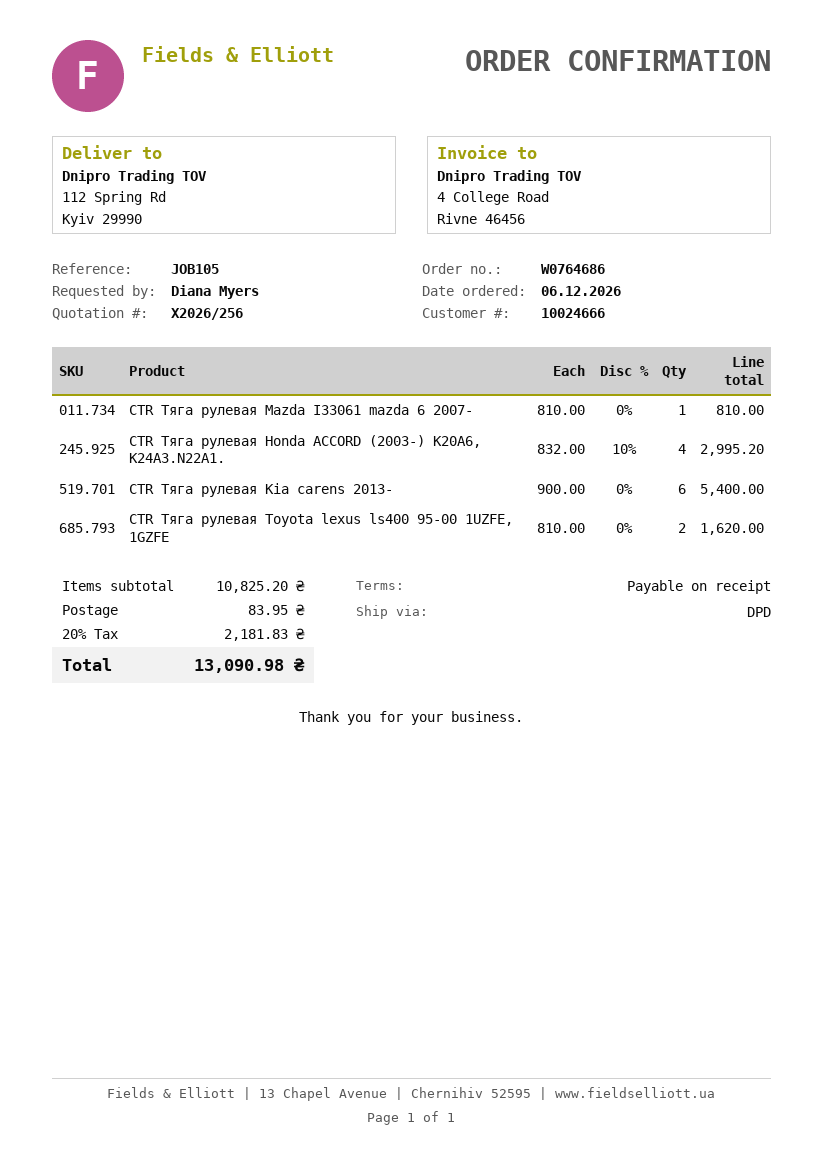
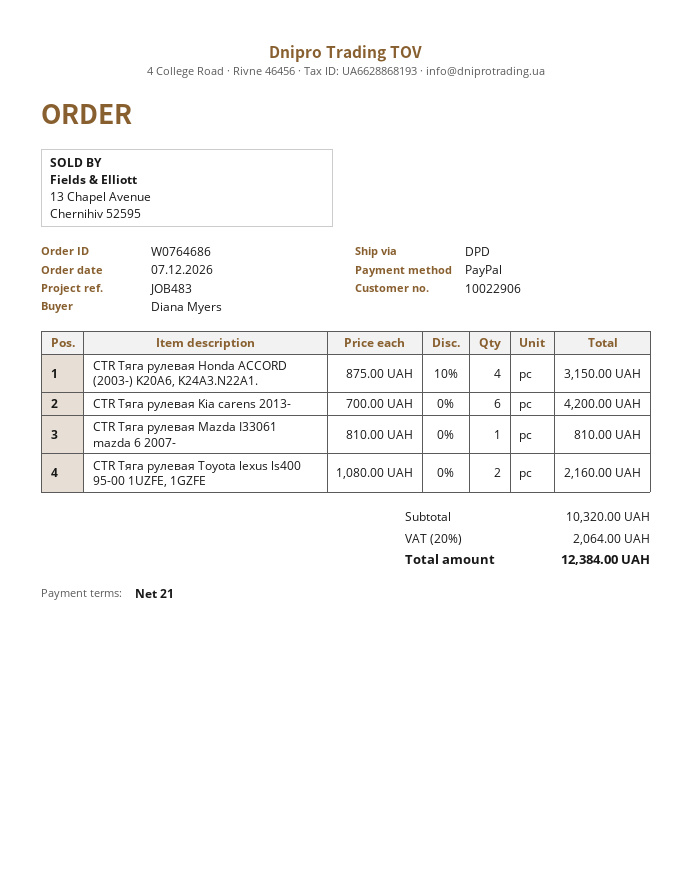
order date: 2026-12-06 -> 2026-12-07
payment terms: on receipt -> 21 days
customer number: 10024666 -> 10022906
reference: JOB105 -> JOB483
CTR Тяга рулевая Honda ACCORD (2003-) K20A6, K24A3.N22A1.: 4 x 832.00 - 10% = 2995.20 -> 4 x 875.00 - 10% = 3150.00
CTR Тяга рулевая Kia carens 2013-: 6 x 900.00 = 5400.00 -> 6 x 700.00 = 4200.00
CTR Тяга рулевая Toyota lexus ls400 95-00 1UZFE, 1GZFE: 2 x 810.00 = 1620.00 -> 2 x 1080.00 = 2160.00
subtotal: 10825.20 -> 10320.00
shipping: 83.95 -> none
tax: 20% = 2181.83 -> 20% = 2064.00
total: 13090.98 -> 12384.00

